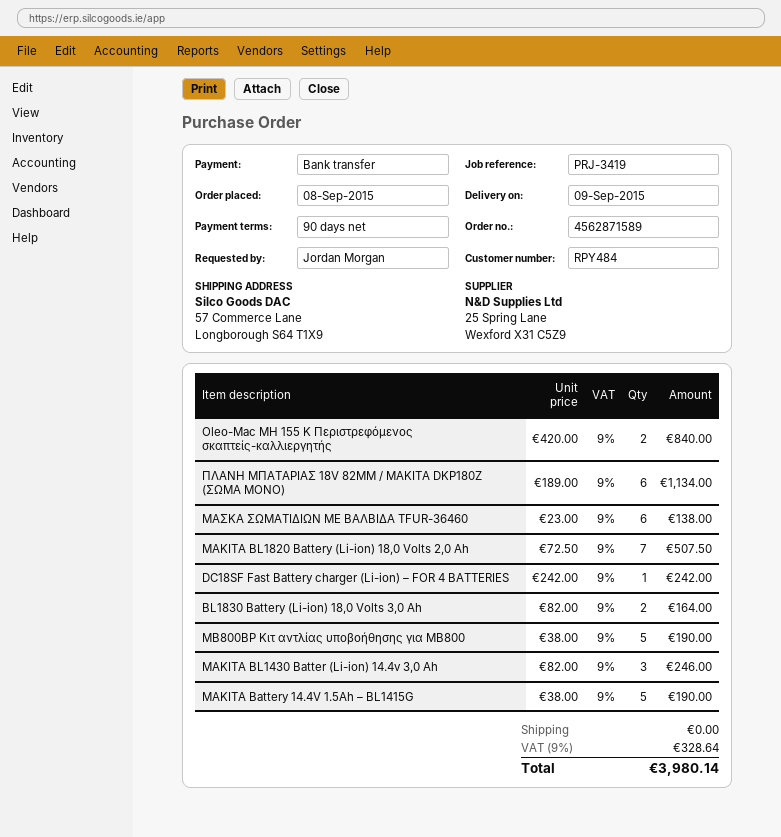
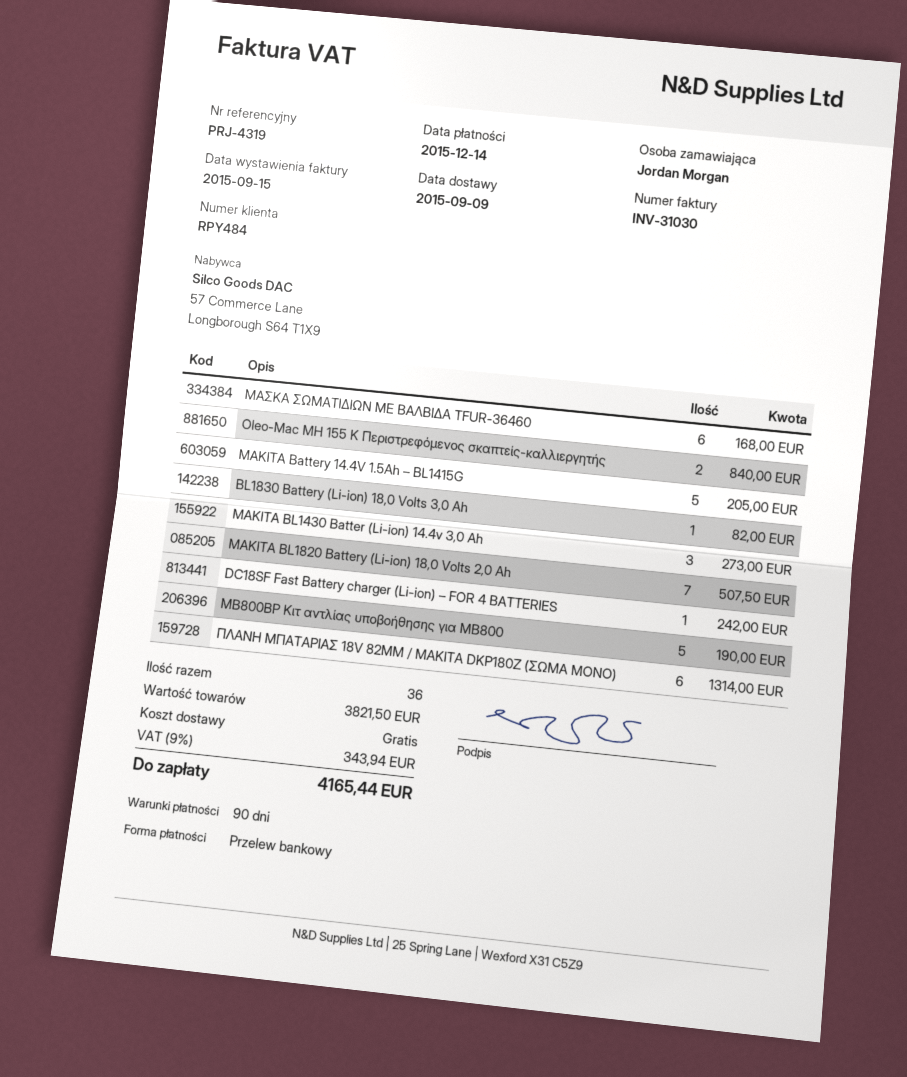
reference: PRJ-3419 -> PRJ-4319
ΠΛΑΝΗ ΜΠΑΤΑΡΙΑΣ 18V 82MM / MAKITA DKP180Z (ΣΩΜΑ ΜΟΝΟ): 6 for 1134.00 -> 6 for 1314.00
ΜΑΣΚΑ ΣΩΜΑΤΙΔΙΩΝ ΜΕ ΒΑΛΒΙΔΑ TFUR-36460: 6 for 138.00 -> 6 for 168.00
BL1830 Battery (Li-ion) 18,0 Volts 3,0 Ah: 2 for 164.00 -> 1 for 82.00
MAKITA BL1430 Batter (Li-ion) 14.4v 3,0 Ah: 3 for 246.00 -> 3 for 273.00
MAKITA Battery 14.4V 1.5Ah – BL1415G: 5 for 190.00 -> 5 for 205.00
tax: 9% = 328.64 -> 9% = 343.94
total: 3980.14 -> 4165.44

